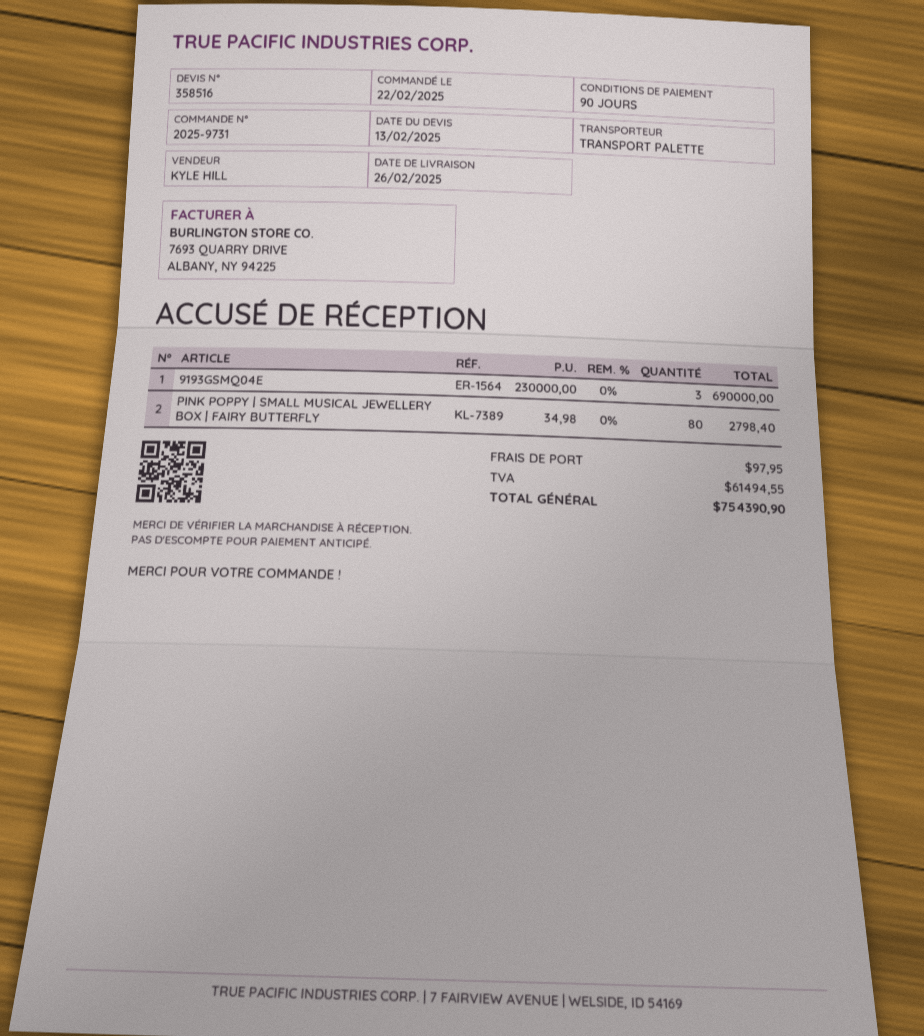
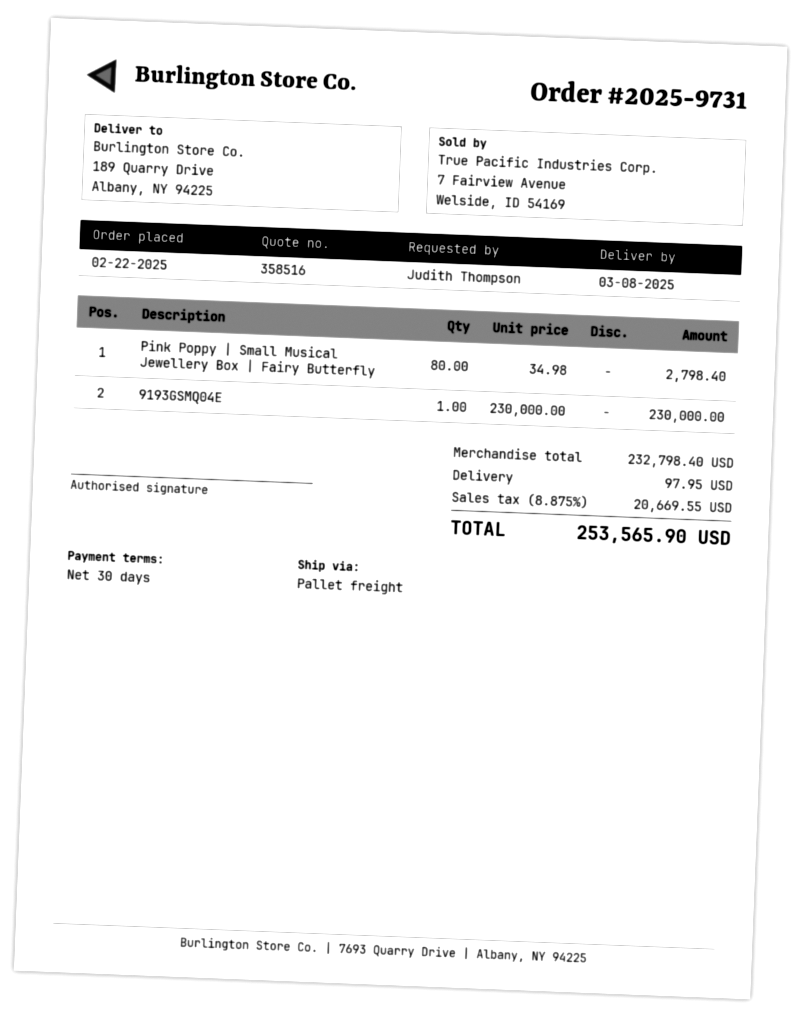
delivery date: 2025-02-26 -> 2025-03-08
payment terms: 90 days -> 30 days
9193GSMQ04E: 3 x 230000.00 = 690000.00 -> 1 x 230000.00 = 230000.00
tax: 61494.55 -> 20669.55
total: 754390.90 -> 253565.90

